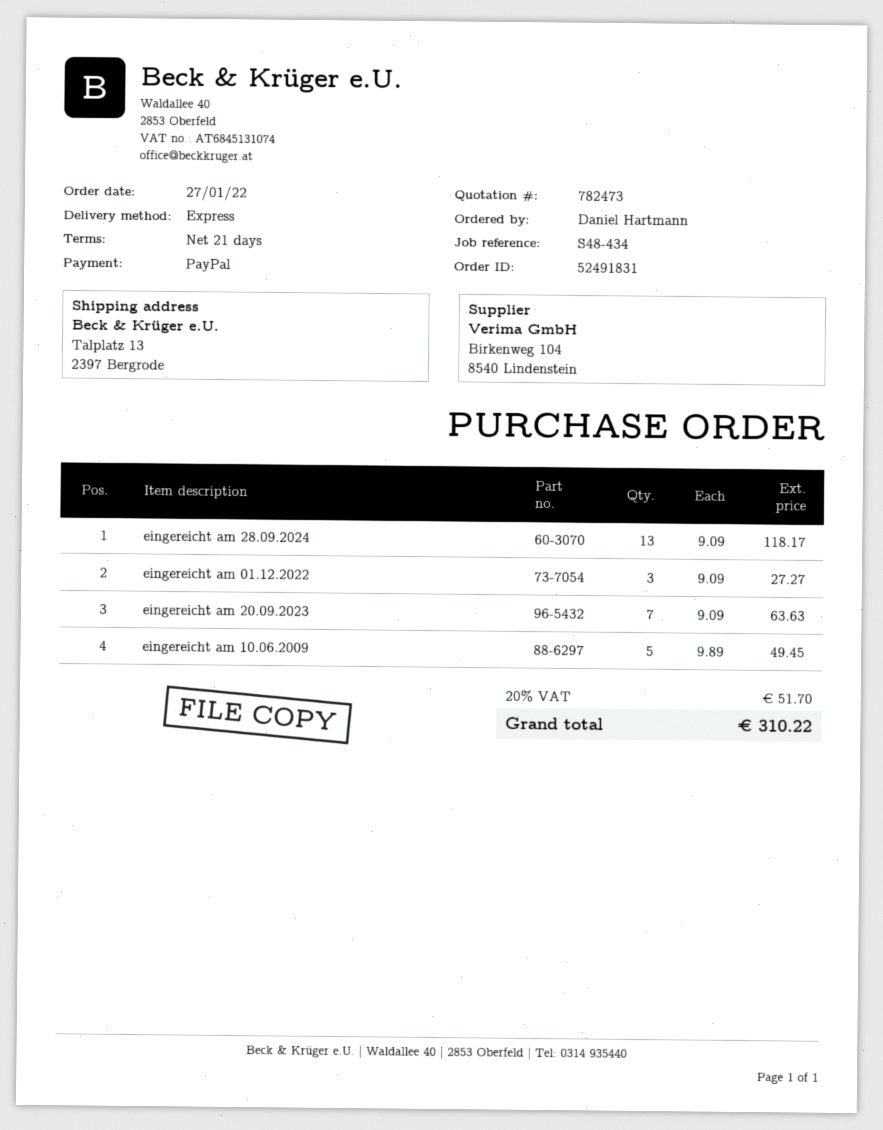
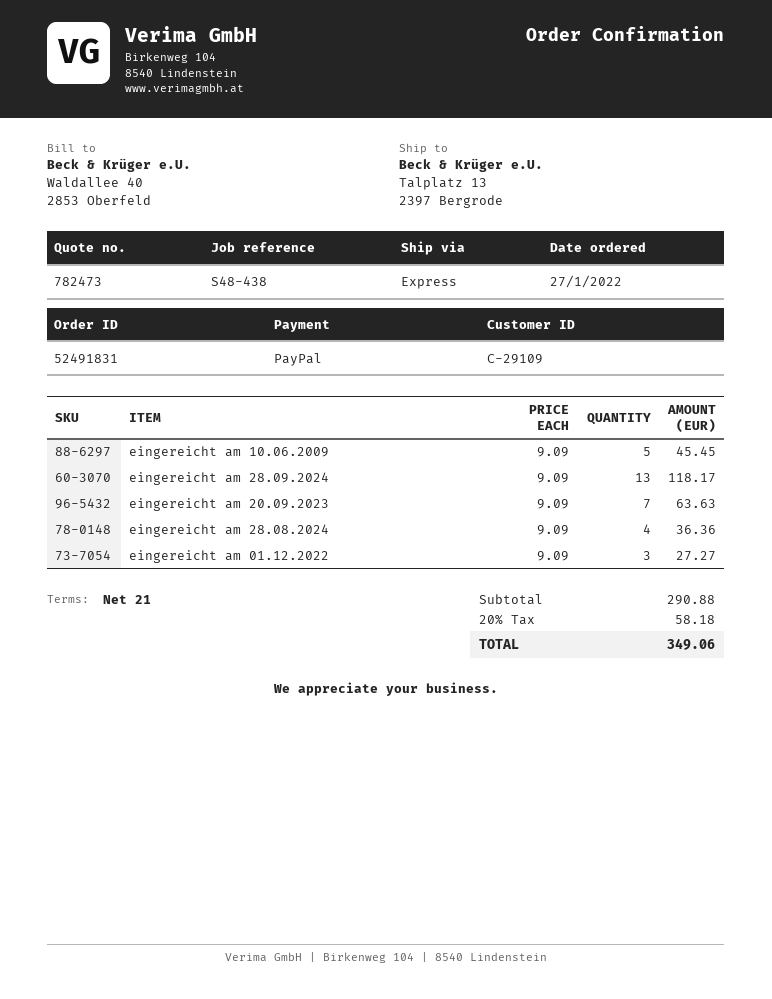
reference: S48-434 -> S48-438
eingereicht am 10.06.2009: 5 x 9.89 = 49.45 -> 5 x 9.09 = 45.45
eingereicht am 28.08.2024: none -> 4 x 9.09 = 36.36
tax: 20% = 51.70 -> 20% = 58.18
total: 310.22 -> 349.06

